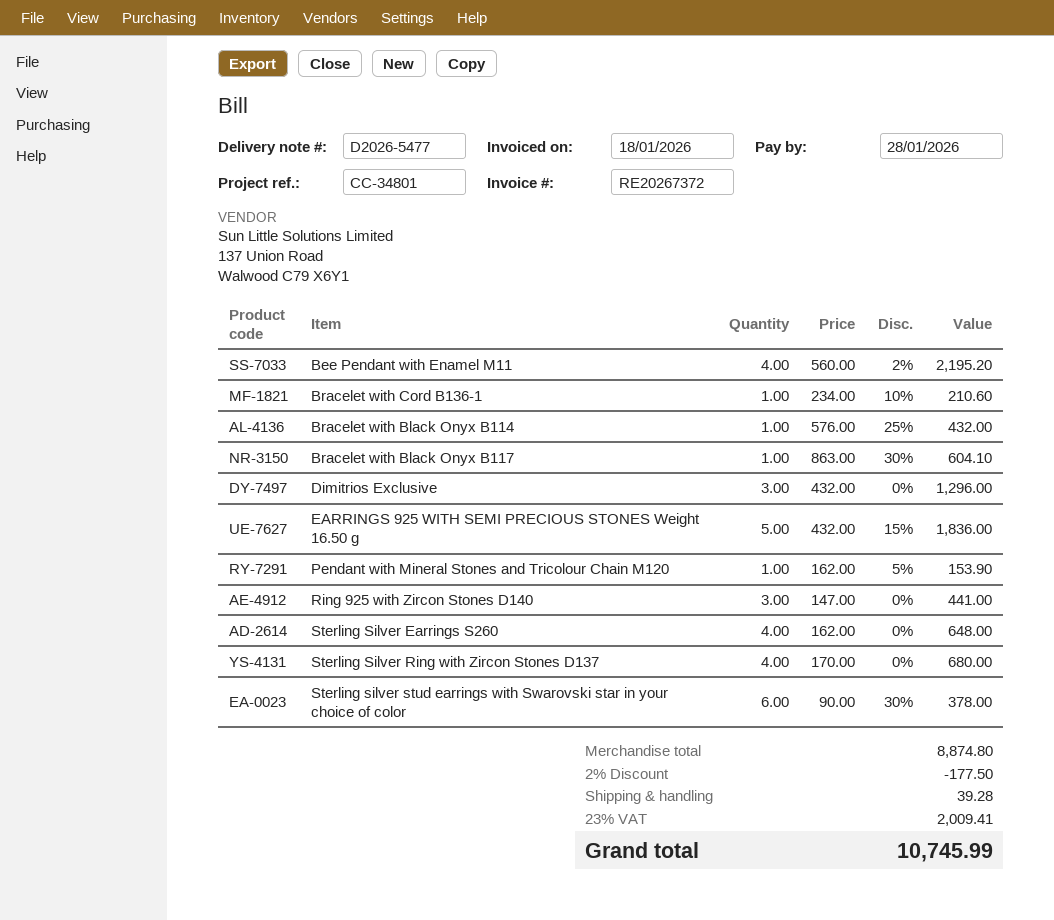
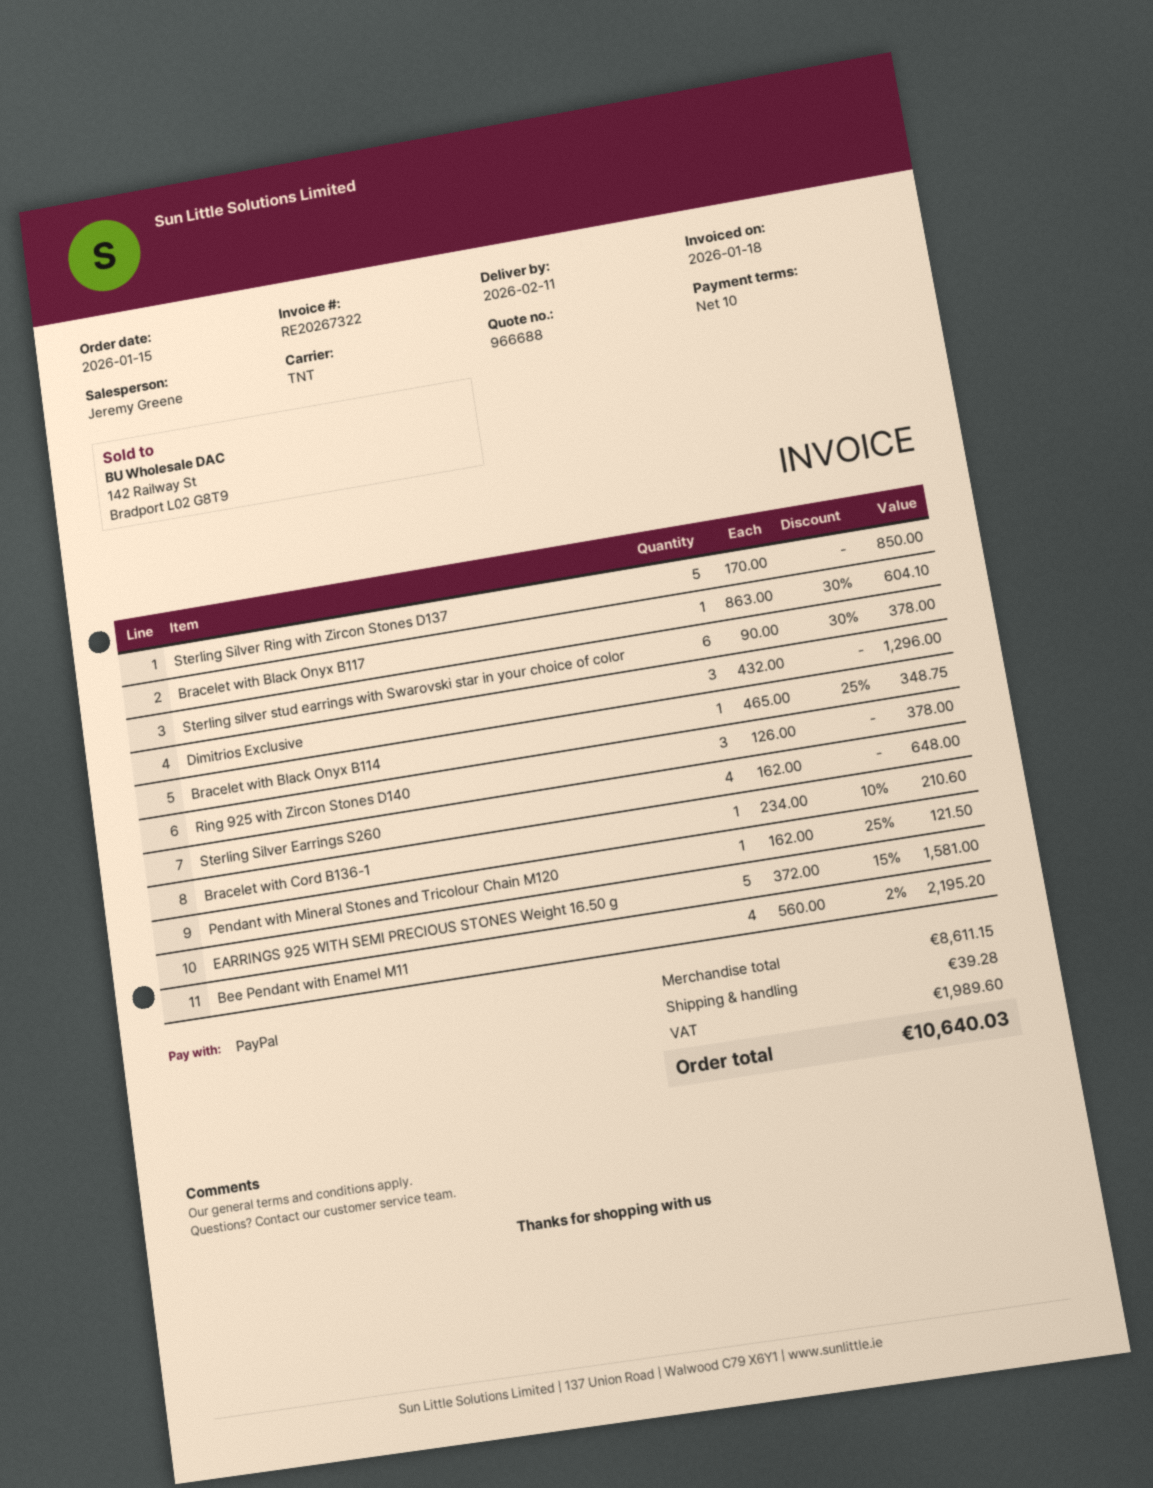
invoice number: RE20267372 -> RE20267322
Bracelet with Βlack Οnyx B114: 1 x 576.00 - 25% = 432.00 -> 1 x 465.00 - 25% = 348.75
EARRINGS 925 WITH SEMI PRECIOUS STONES Weight 16.50 g: 5 x 432.00 - 15% = 1836.00 -> 5 x 372.00 - 15% = 1581.00
Pendant with Mineral Stones and Tricolour Chain M120: 1 x 162.00 - 5% = 153.90 -> 1 x 162.00 - 25% = 121.50
Ring 925 with Zircon Stones D140: 3 x 147.00 = 441.00 -> 3 x 126.00 = 378.00
Sterling Silver Ring with Zircon Stones D137: 4 x 170.00 = 680.00 -> 5 x 170.00 = 850.00
subtotal: 8874.80 -> 8611.15
discount: 2% = 177.50 -> none
tax: 2009.41 -> 1989.60
total: 10745.99 -> 10640.03

